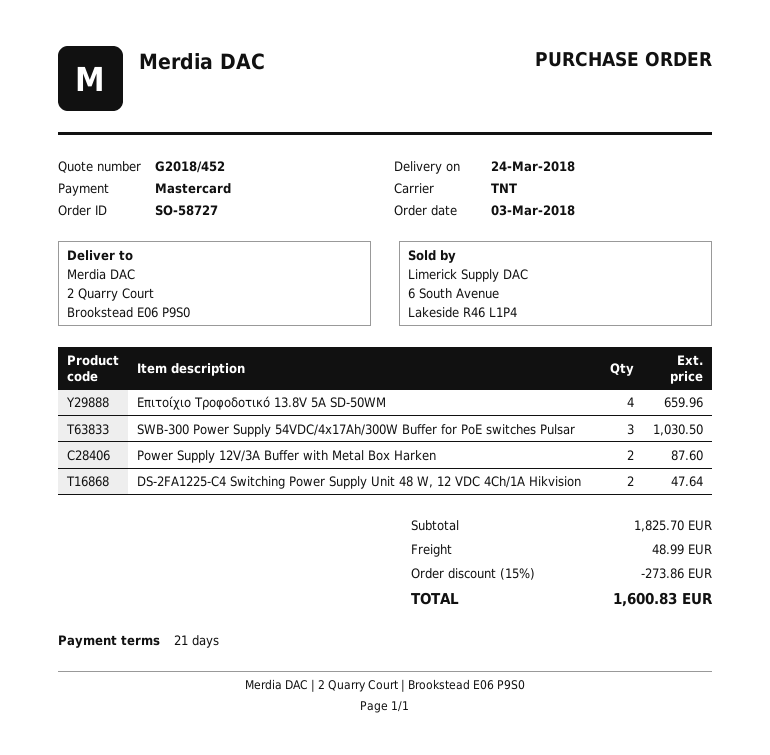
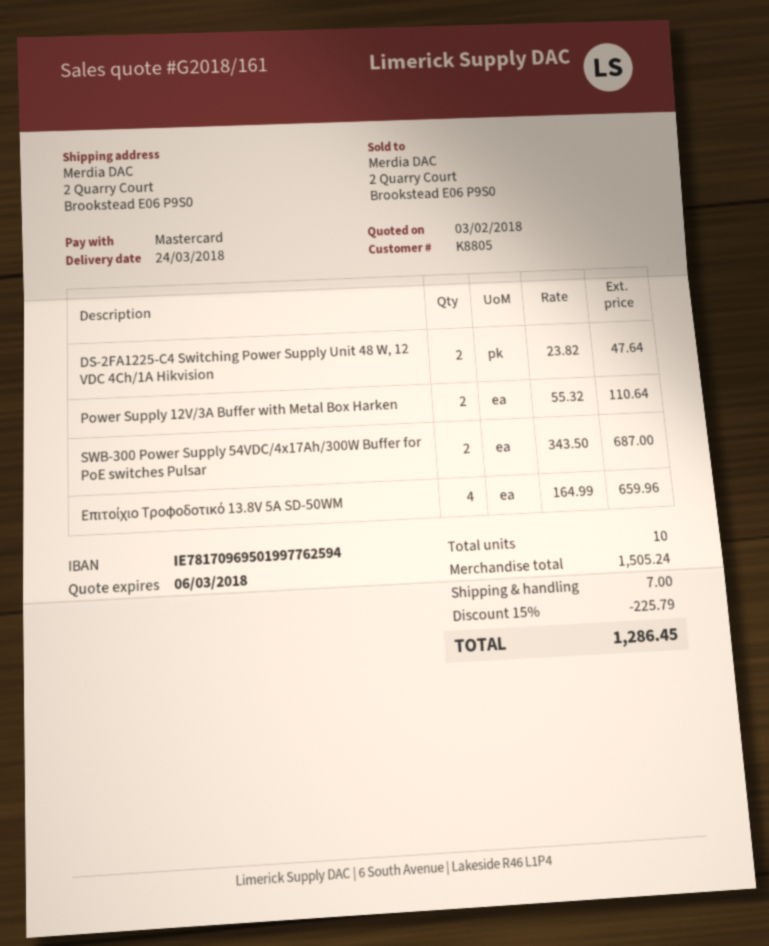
quote number: G2018/452 -> G2018/161
SWB-300 Power Supply 54VDC/4x17Ah/300W Buffer for PoE switches Pulsar: 3 for 1030.50 -> 2 for 687.00
Power Supply 12V/3A Buffer with Metal Box Harken: 2 for 87.60 -> 2 for 110.64
subtotal: 1825.70 -> 1505.24
discount: 15% = 273.86 -> 15% = 225.79
shipping: 48.99 -> 7.00
total: 1600.83 -> 1286.45

